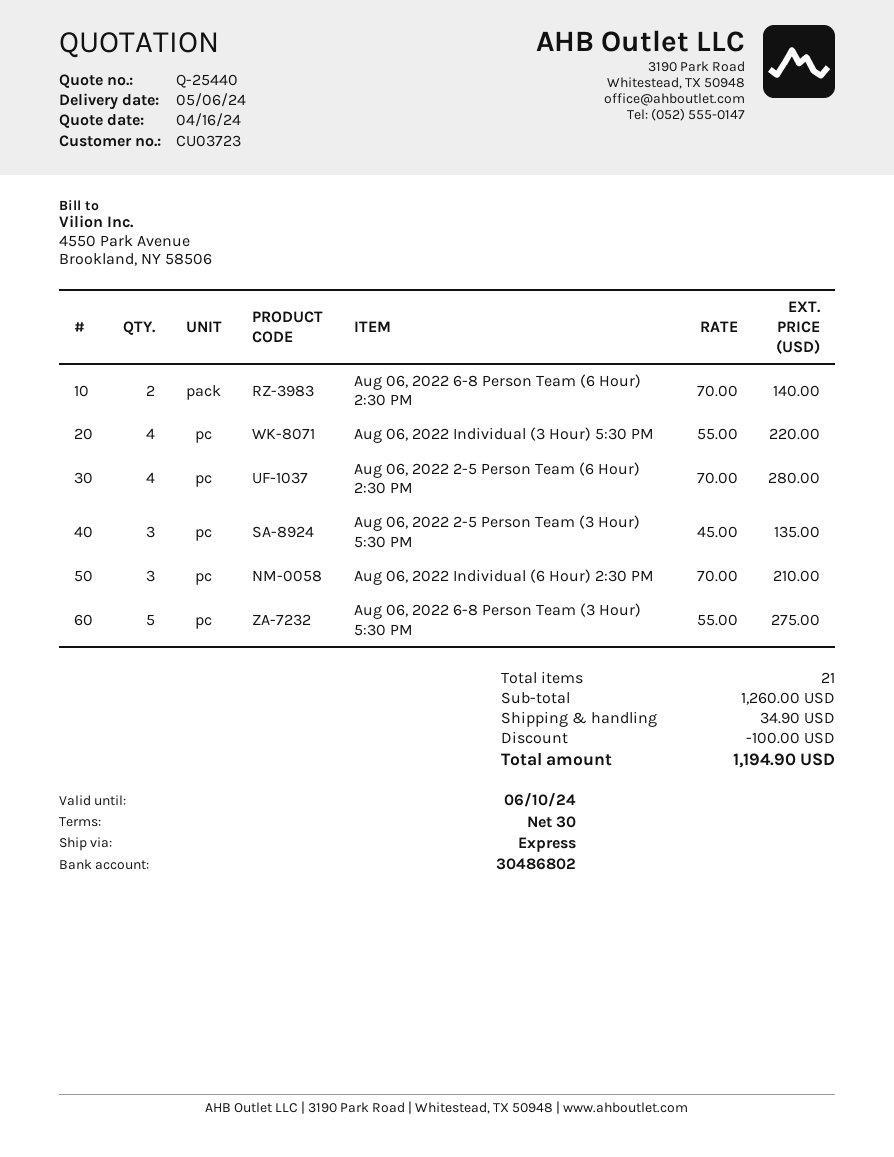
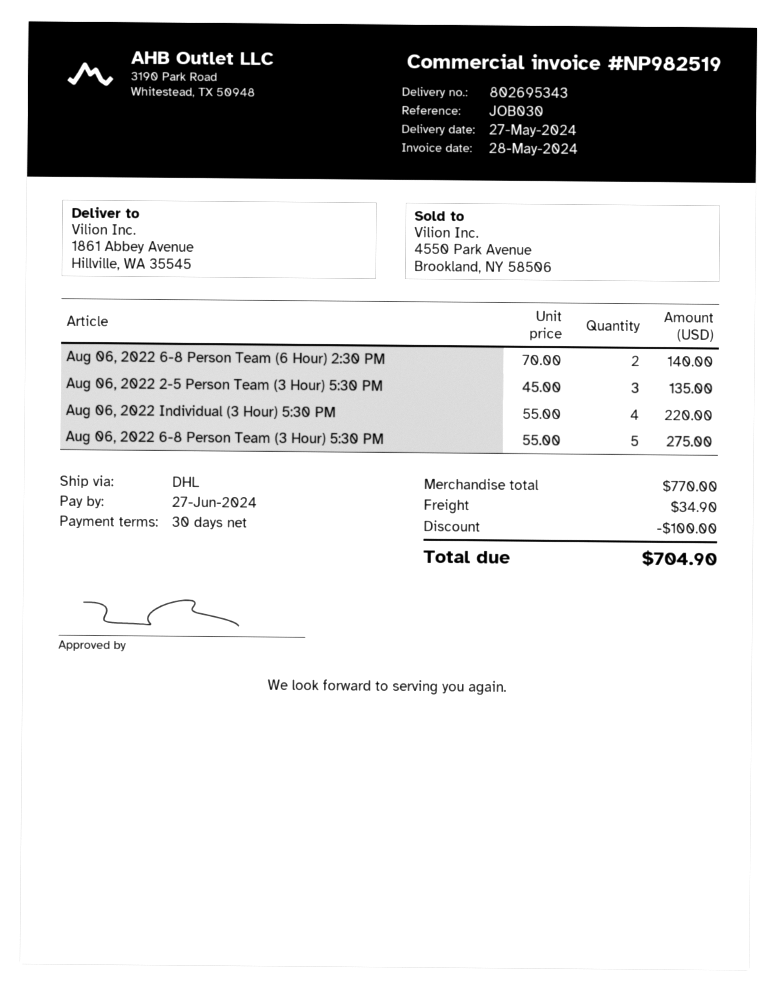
delivery date: 2024-05-06 -> 2024-05-27
shipping method: express -> DHL
Aug 06, 2022 2-5 Person Team (6 Hour) 2:30 PM: 4 x 70.00 = 280.00 -> none
Aug 06, 2022 Individual (6 Hour) 2:30 PM: 3 x 70.00 = 210.00 -> none
subtotal: 1260.00 -> 770.00
total: 1194.90 -> 704.90

